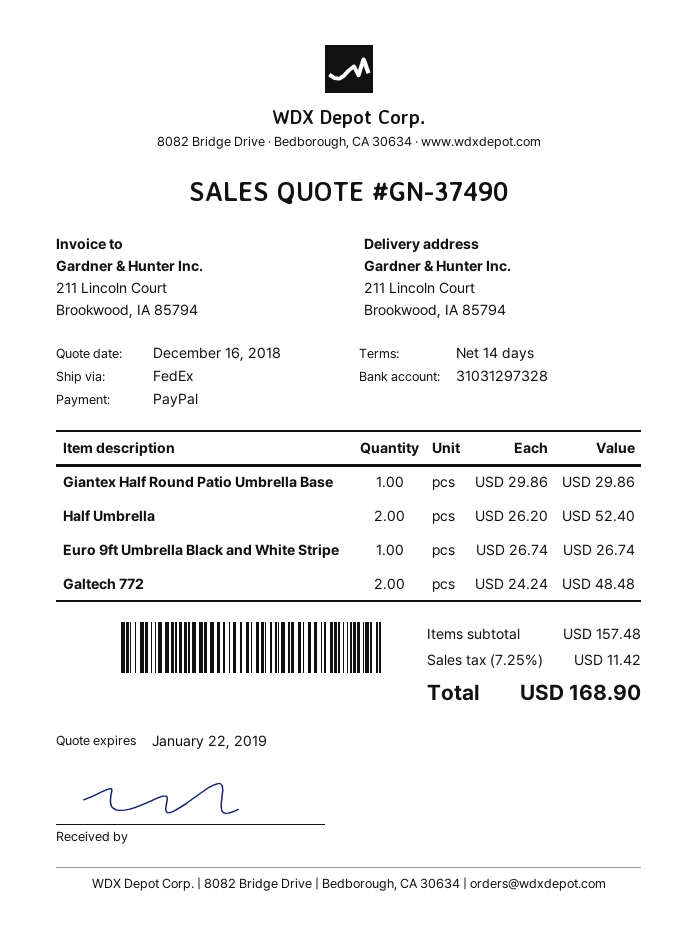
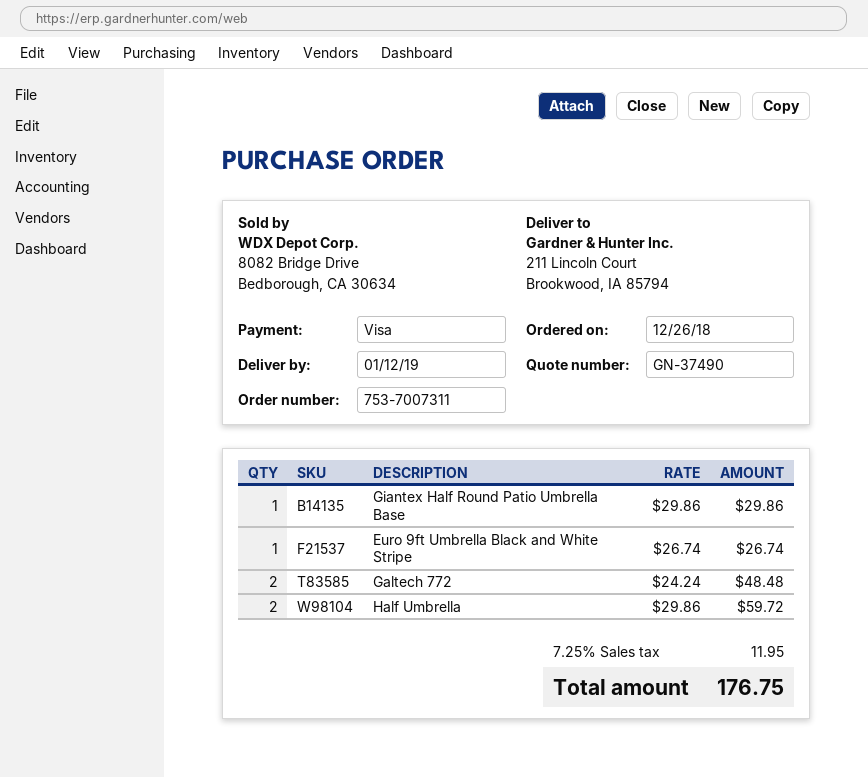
payment method: PayPal -> Visa
Half Umbrella: 2 x 26.20 = 52.40 -> 2 x 29.86 = 59.72
tax: 7.25% = 11.42 -> 7.25% = 11.95
total: 168.90 -> 176.75

